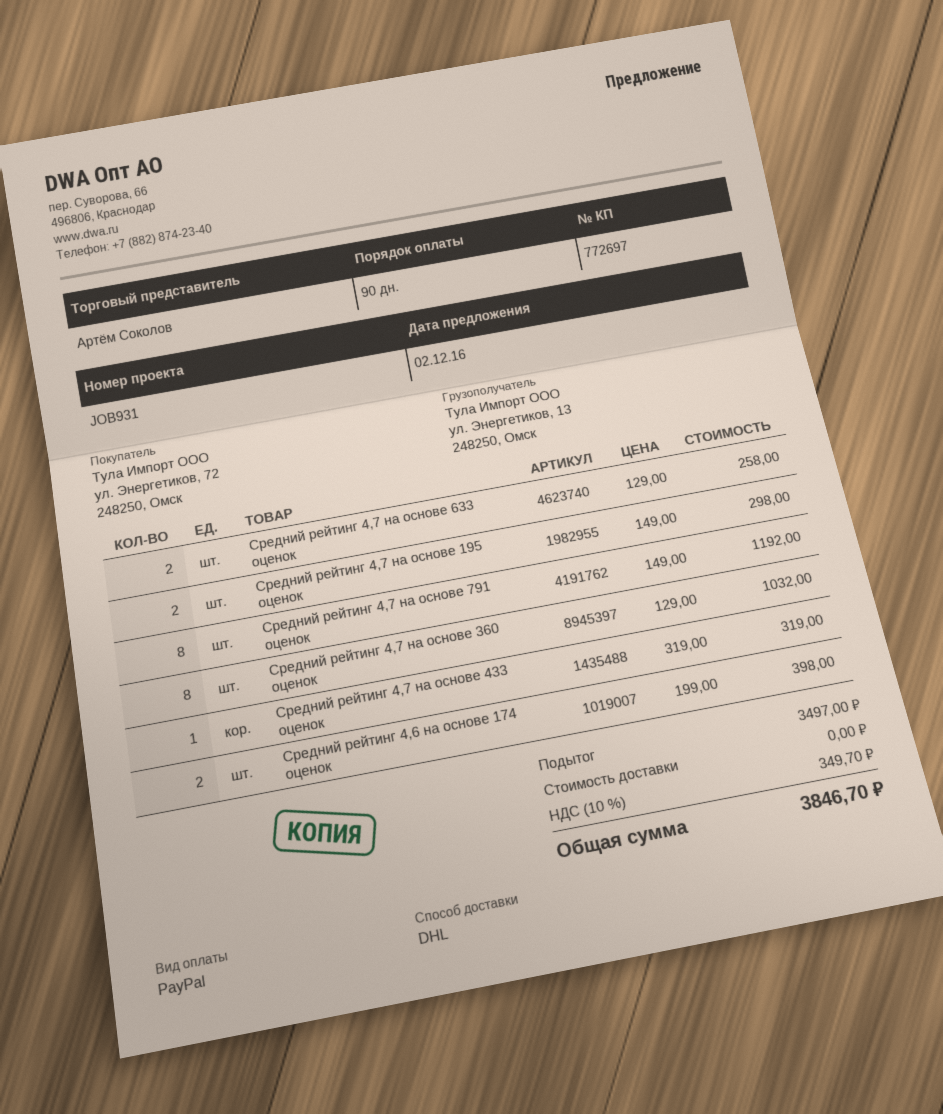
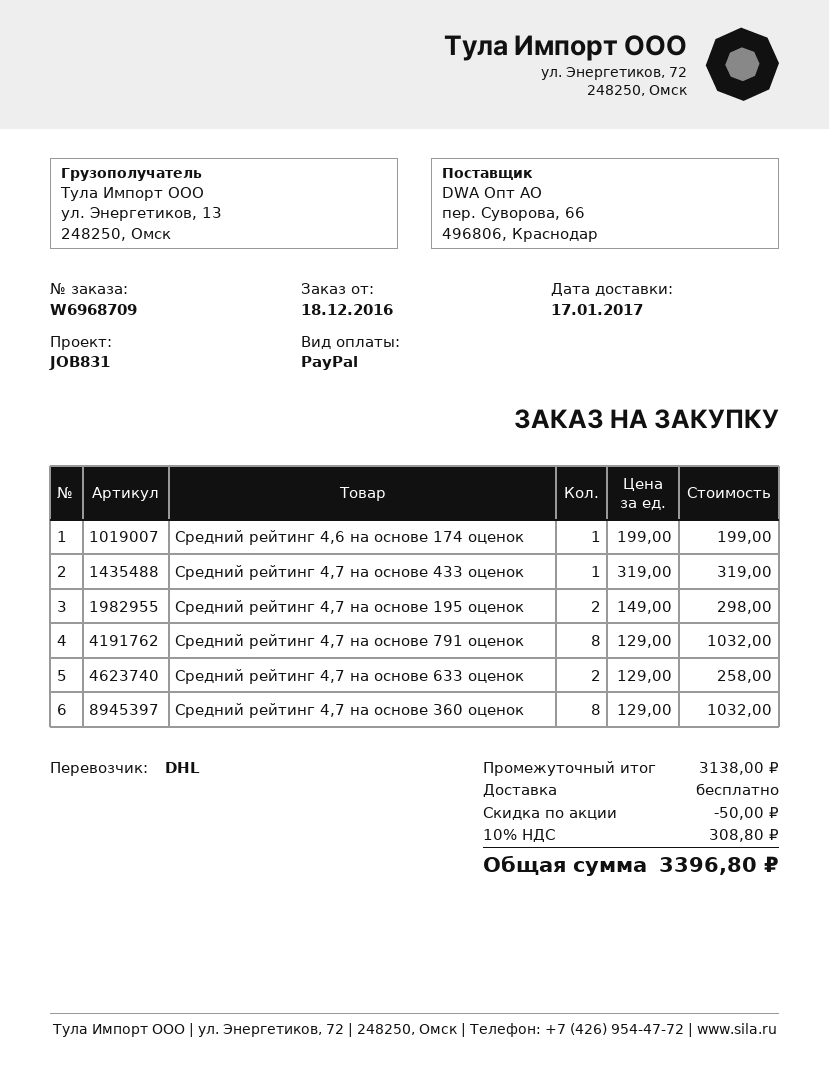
reference: JOB931 -> JOB831
Средний рейтинг 4,7 на основе 791 оценок: 8 x 149.00 = 1192.00 -> 8 x 129.00 = 1032.00
Средний рейтинг 4,6 на основе 174 оценок: 2 x 199.00 = 398.00 -> 1 x 199.00 = 199.00
subtotal: 3497.00 -> 3138.00
discount: none -> 50.00
tax: 10% = 349.70 -> 10% = 308.80
total: 3846.70 -> 3396.80

